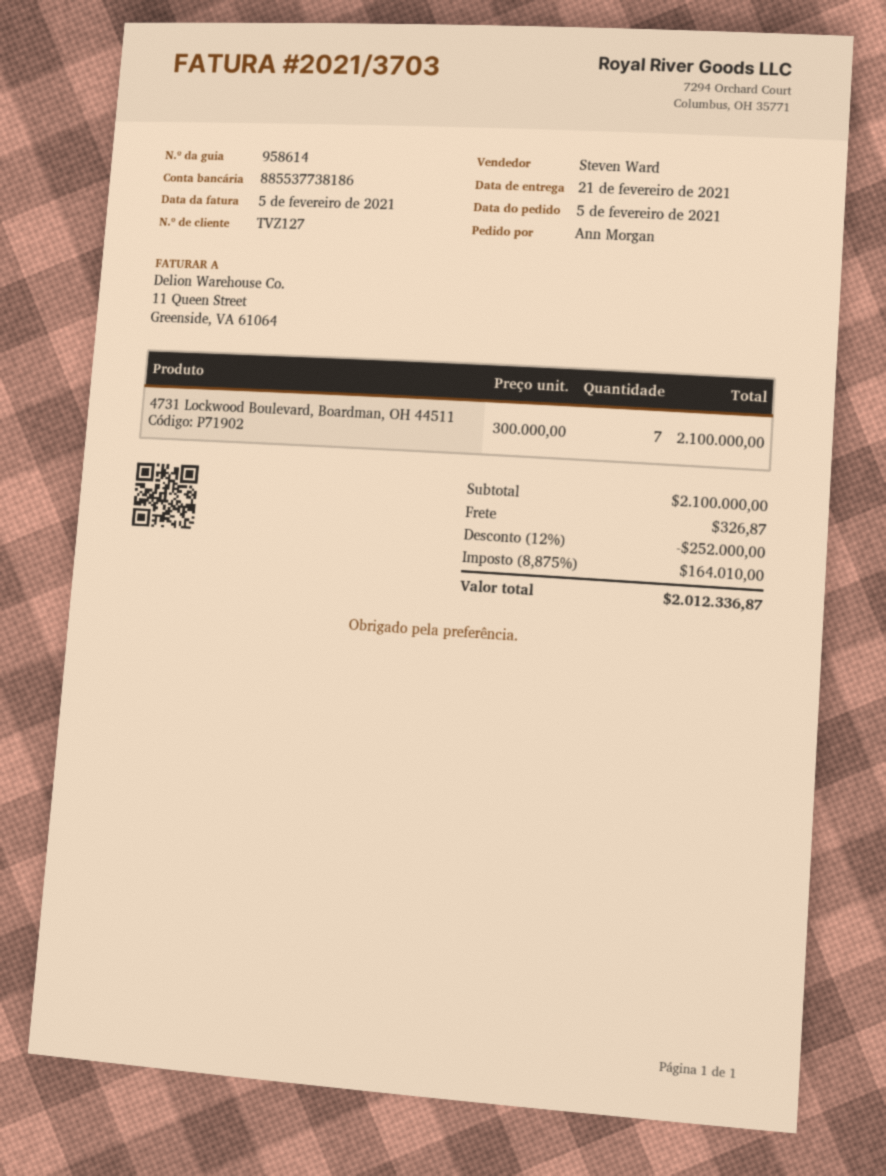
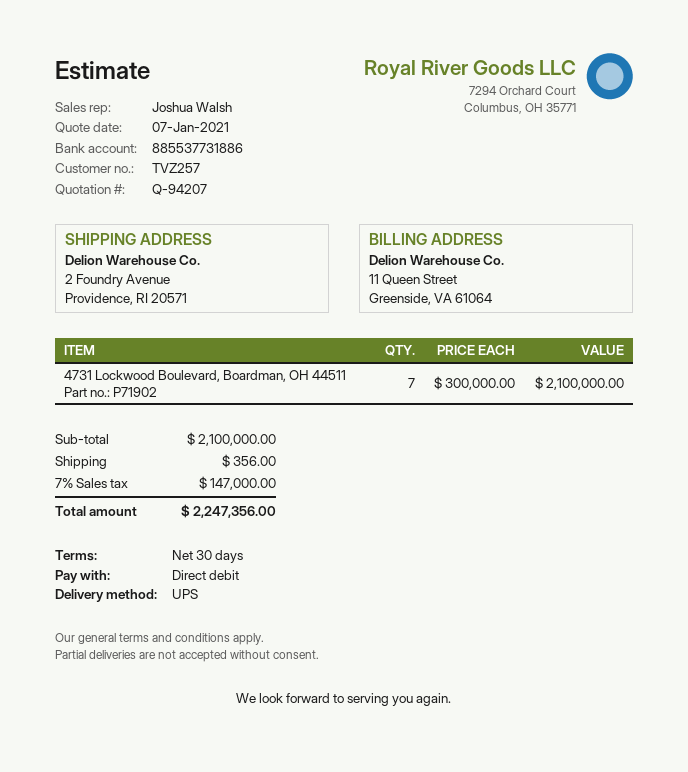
customer number: TVZ127 -> TVZ257
sales rep: Steven Ward -> Joshua Walsh
bank account: 885537738186 -> 885537731886
discount: 12% = 252000.00 -> none
shipping: 326.87 -> 356.00
tax: 8.875% = 164010.00 -> 7% = 147000.00
total: 2012336.87 -> 2247356.00

